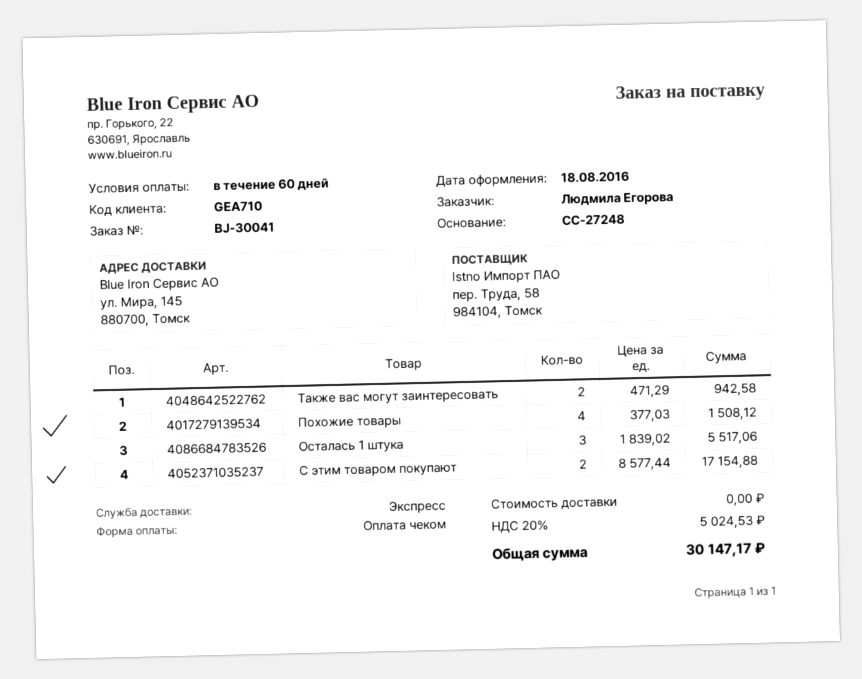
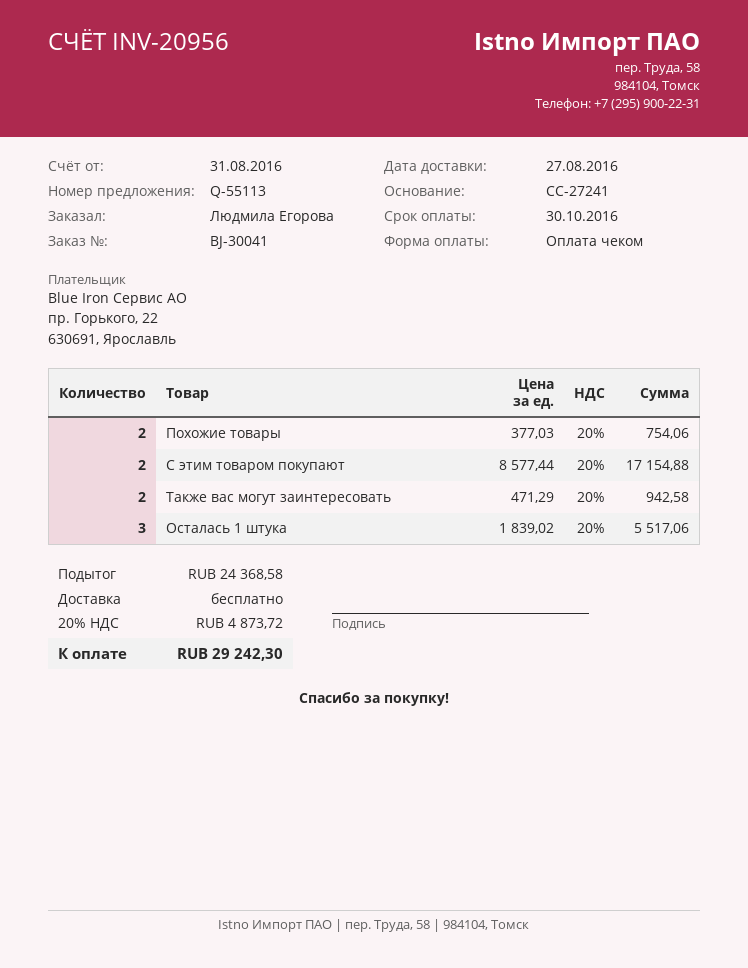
reference: CC-27248 -> CC-27241
Похожие товары: 4 x 377.03 = 1508.12 -> 2 x 377.03 = 754.06
tax: 20% = 5024.53 -> 20% = 4873.72
total: 30147.17 -> 29242.30

